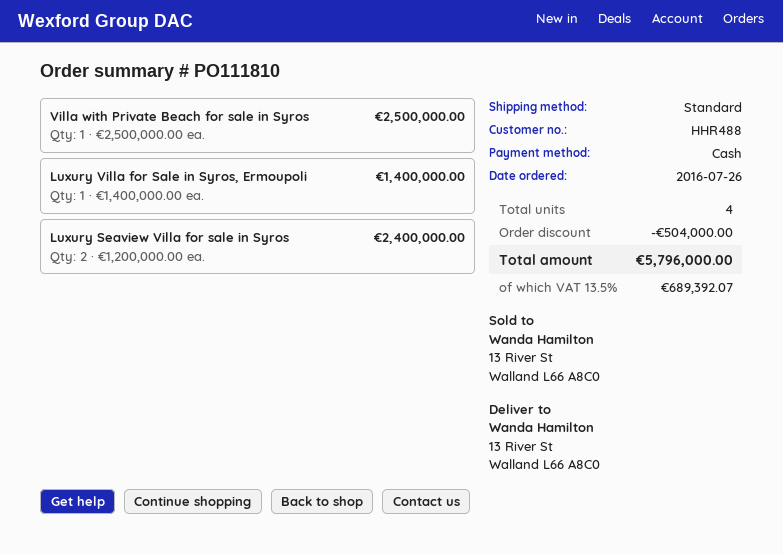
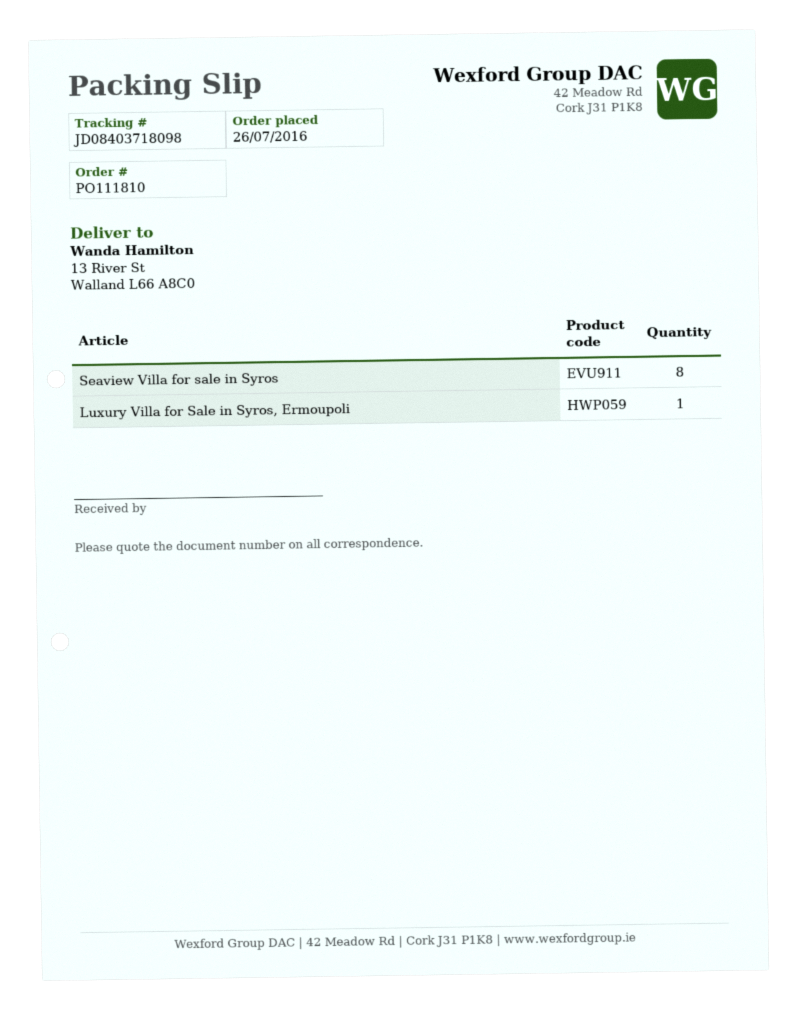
Villa with Private Beach for sale in Syros: 1 -> none
Luxury Seaview Villa for sale in Syros: 2 -> none
Seaview Villa for sale in Syros: none -> 8

